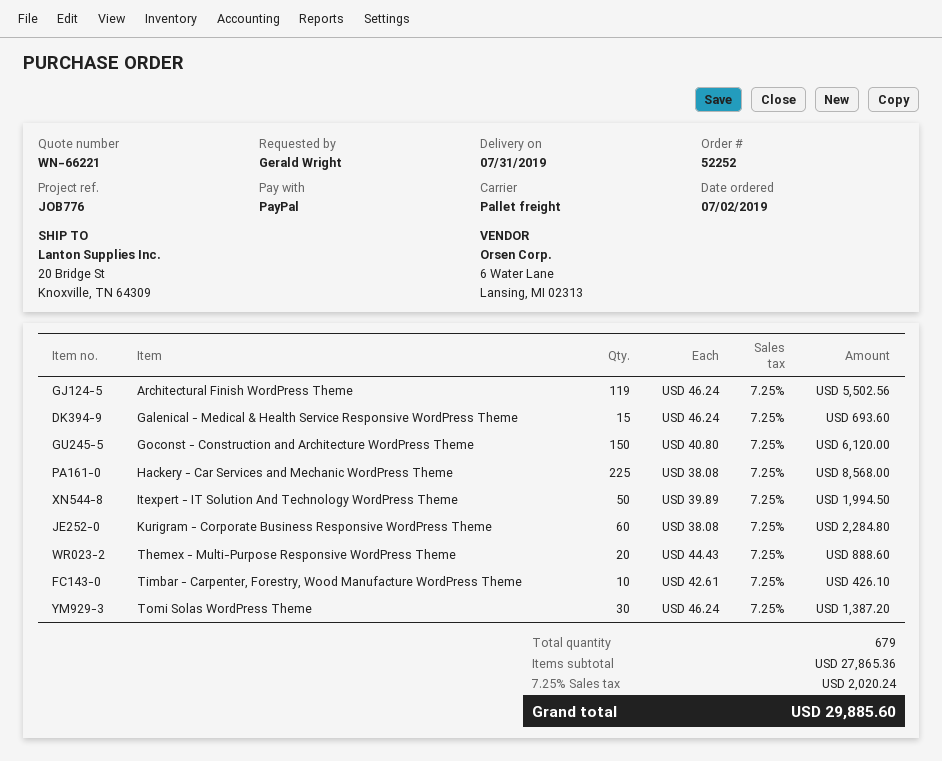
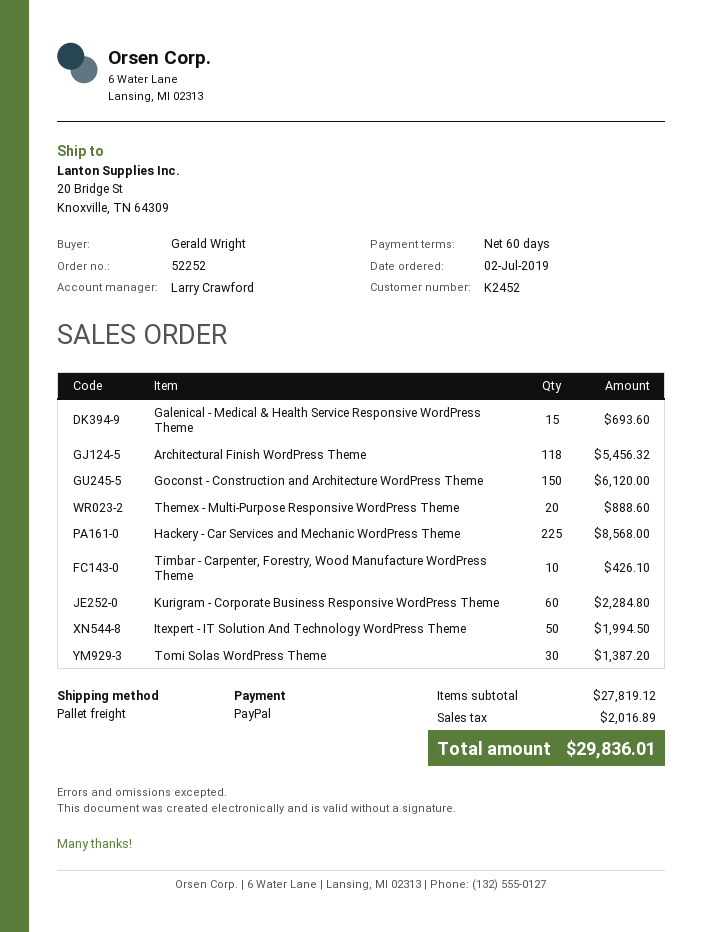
Architectural Finish WordPress Theme: 119 for 5502.56 -> 118 for 5456.32
subtotal: 27865.36 -> 27819.12
tax: 2020.24 -> 2016.89
total: 29885.60 -> 29836.01

